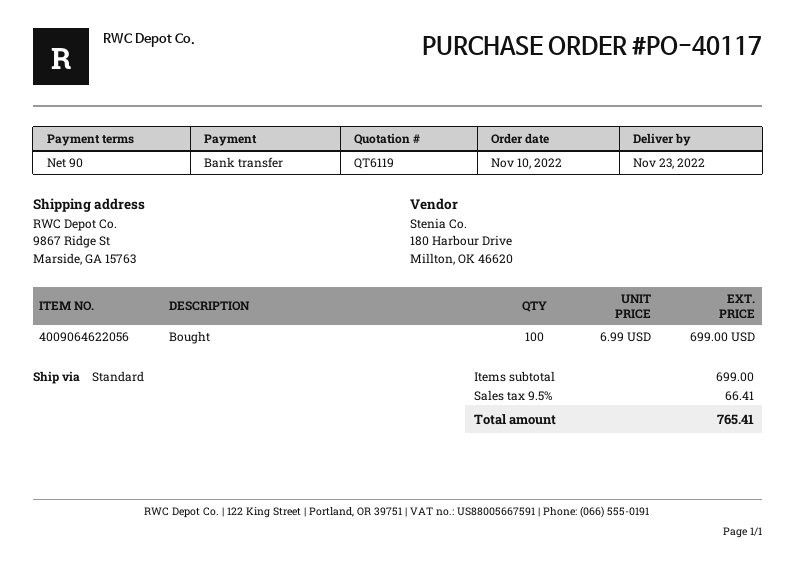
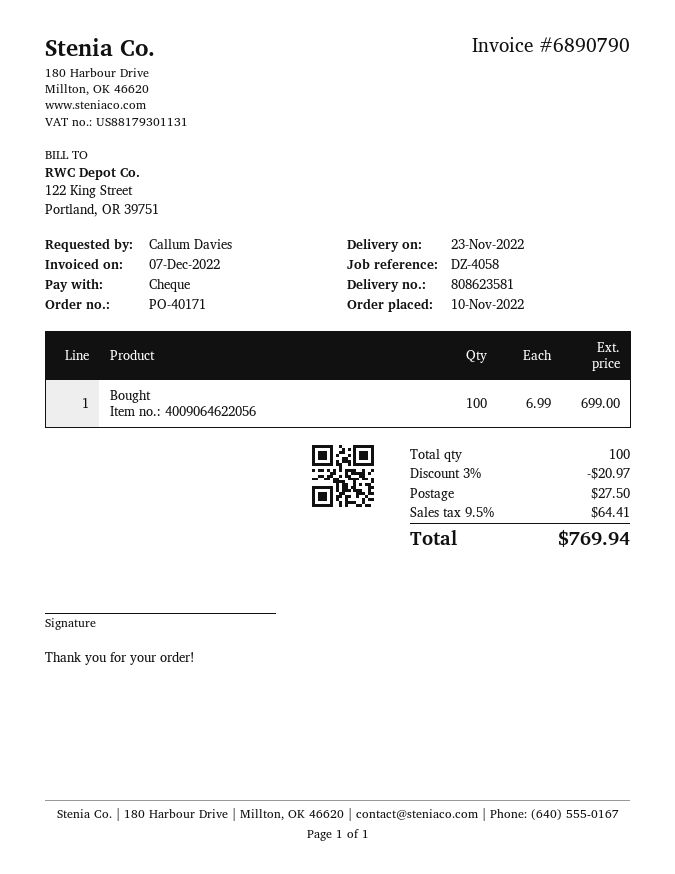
order number: PO-40117 -> PO-40171
payment method: bank transfer -> cheque
discount: none -> 3% = 20.97
shipping: none -> 27.50
tax: 9.5% = 66.41 -> 9.5% = 64.41
total: 765.41 -> 769.94

